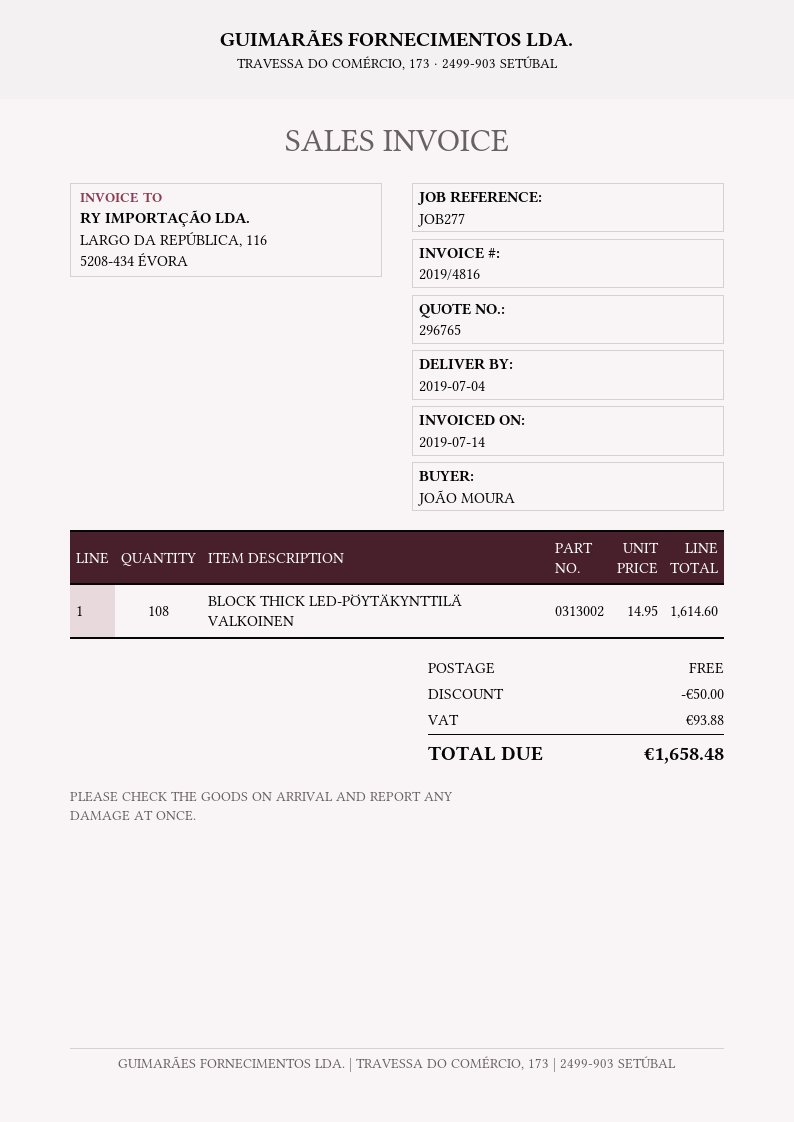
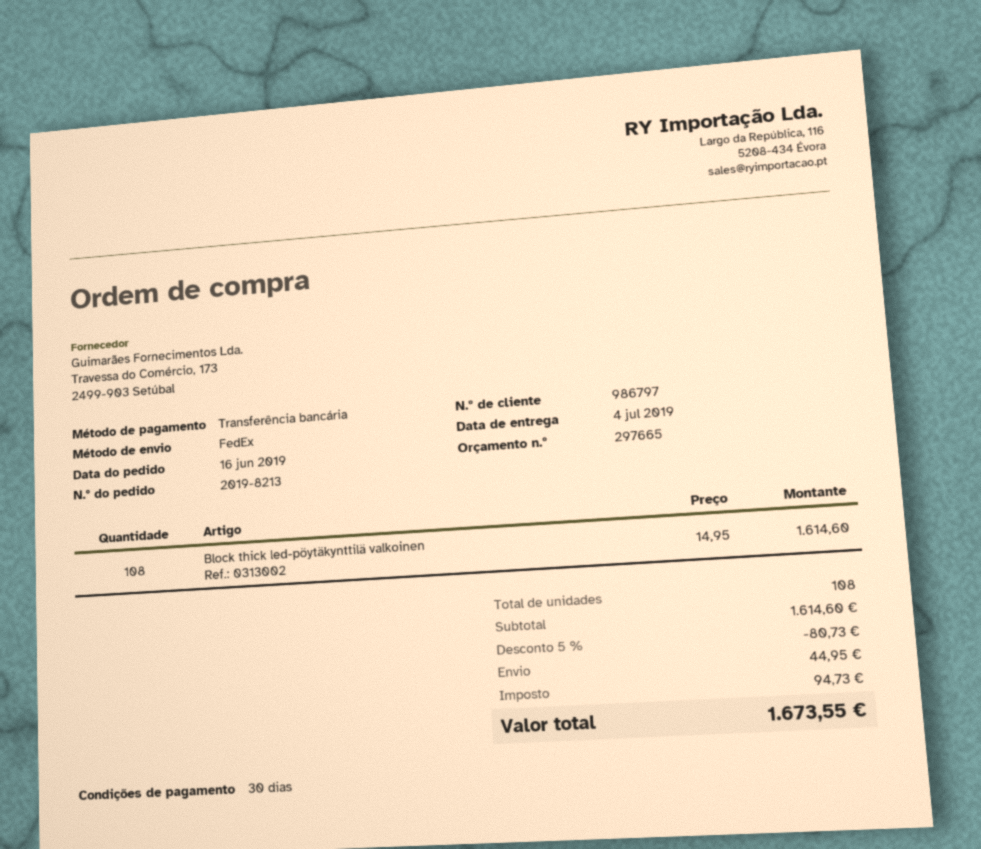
quote number: 296765 -> 297665
discount: 50.00 -> 80.73
shipping: 0.00 -> 44.95
tax: 93.88 -> 94.73
total: 1658.48 -> 1673.55

